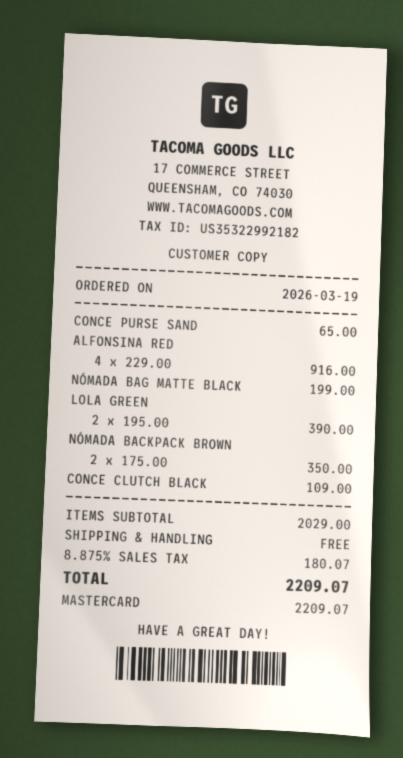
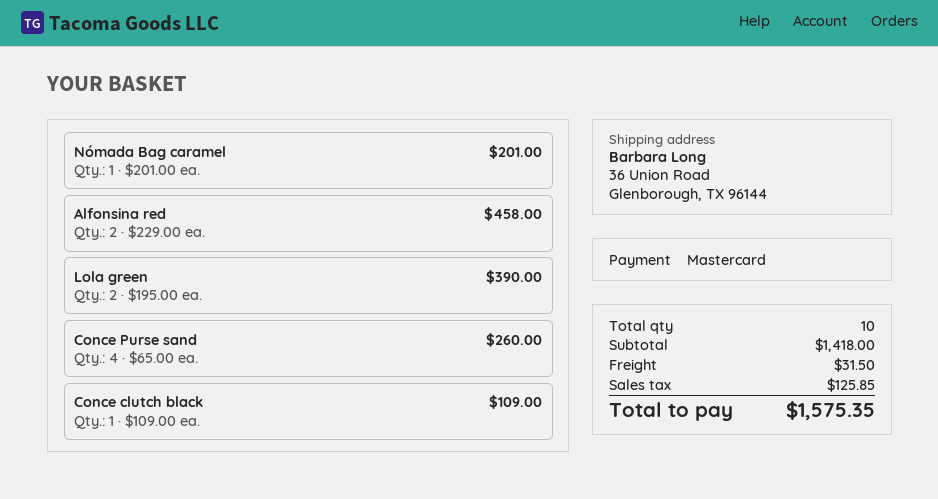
CONCE PURSE SAND: 1 x 65.00 = 65.00 -> 4 x 65.00 = 260.00
ALFONSINA RED: 4 x 229.00 = 916.00 -> 2 x 229.00 = 458.00
NÓMADA BAG MATTE BLACK: 1 x 199.00 = 199.00 -> none
NÓMADA BACKPACK BROWN: 2 x 175.00 = 350.00 -> none
Nómada Bag caramel: none -> 1 x 201.00 = 201.00
subtotal: 2029.00 -> 1418.00
shipping: 0.00 -> 31.50
tax: 180.07 -> 125.85
total: 2209.07 -> 1575.35

